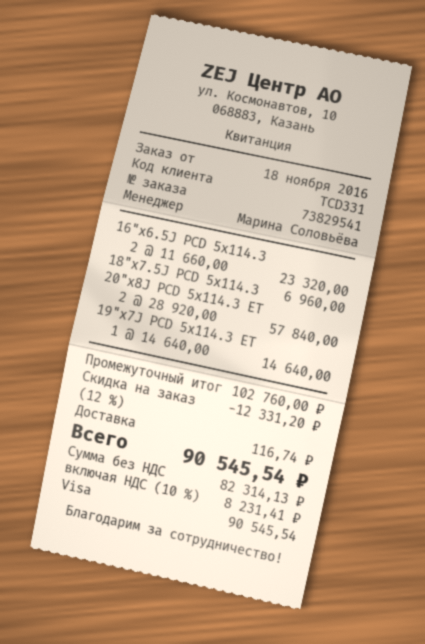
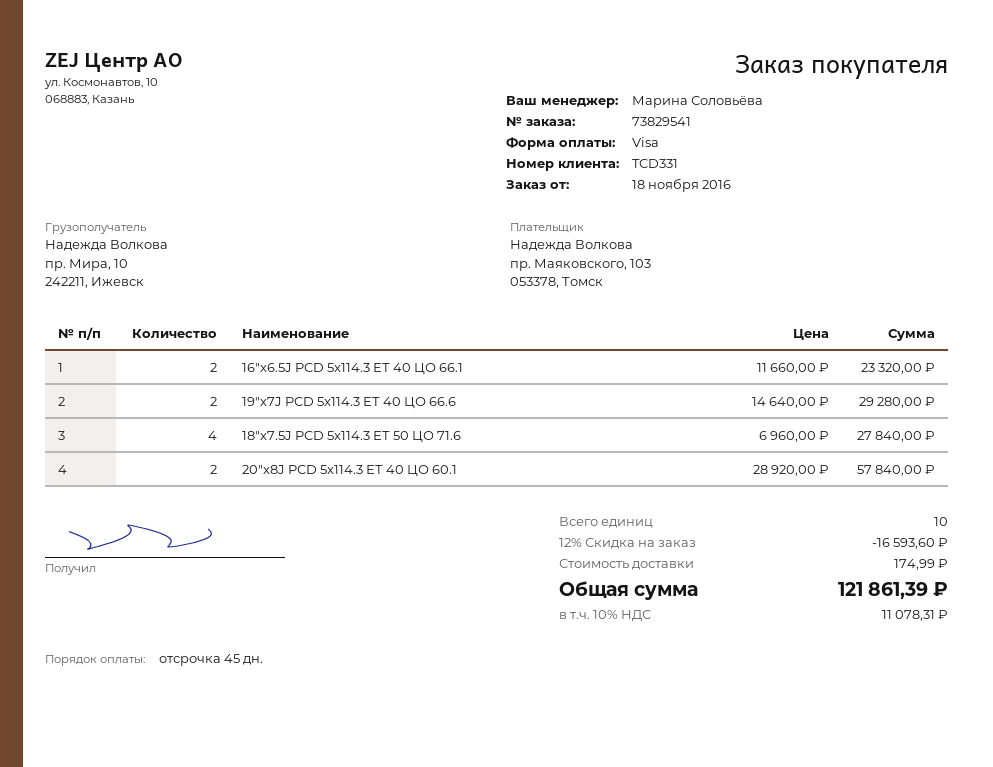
18"x7.5J PCD 5x114.3: 1 x 6960.00 = 6960.00 -> 4 x 6960.00 = 27840.00
19"x7J PCD 5x114.3 ЕТ: 1 x 14640.00 = 14640.00 -> 2 x 14640.00 = 29280.00
discount: 12% = 12331.20 -> 12% = 16593.60
shipping: 116.74 -> 174.99
tax: 10% = 8231.41 -> 10% = 11078.31
total: 90545.54 -> 121861.39

